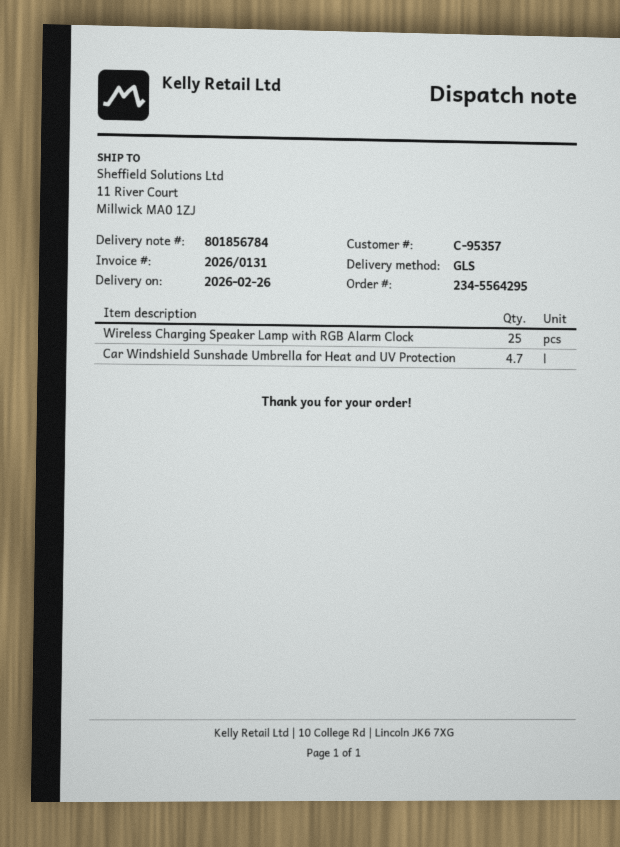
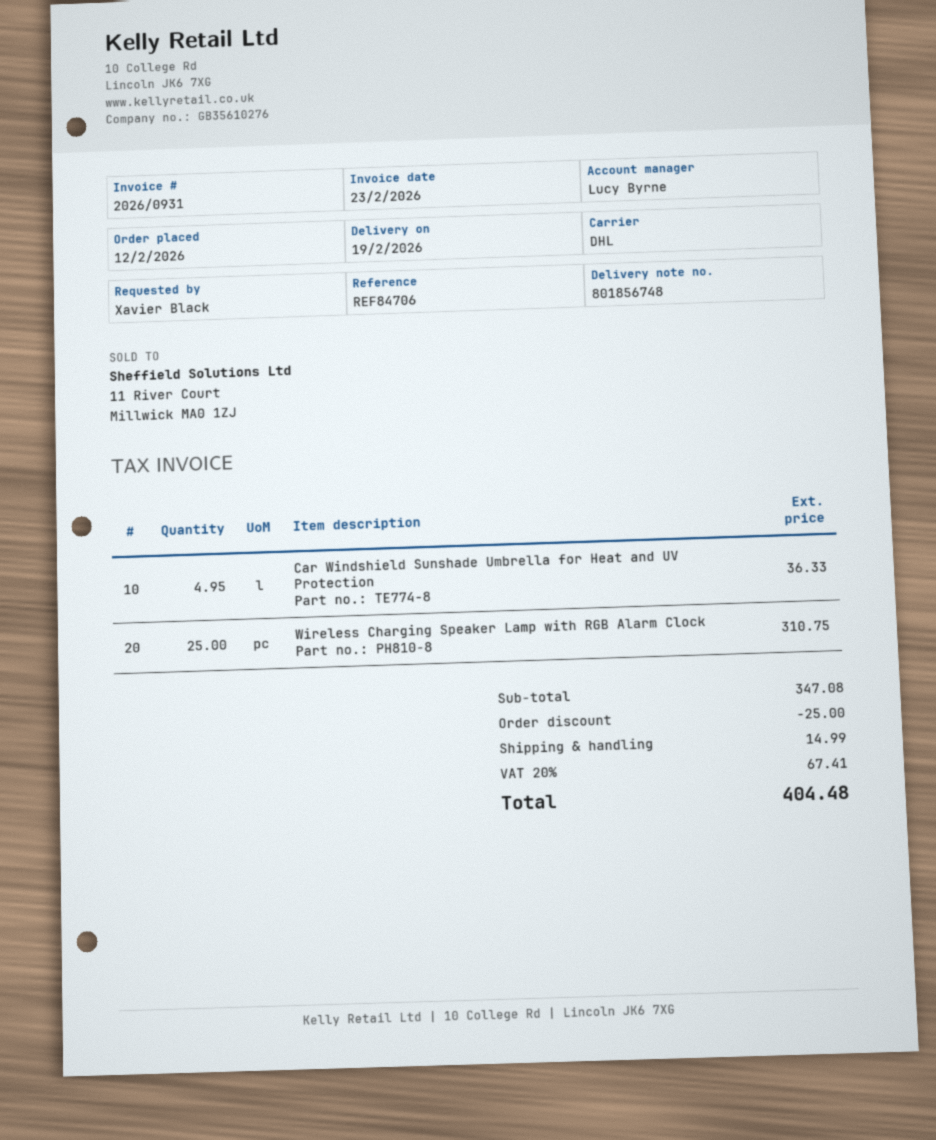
delivery note number: 801856784 -> 801856748
delivery date: 2026-02-26 -> 2026-02-19
invoice number: 2026/0131 -> 2026/0931
shipping method: GLS -> DHL
Car Windshield Sunshade Umbrella for Heat and UV Protection: 4.7 -> 4.95

